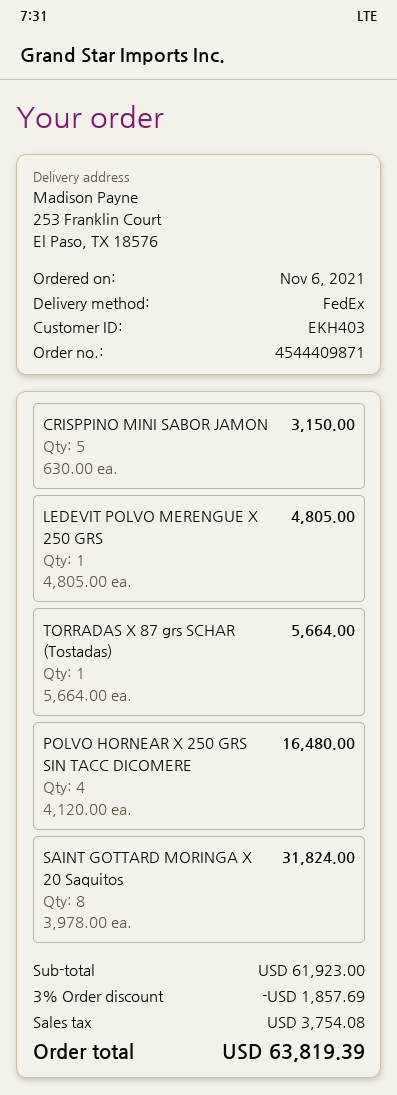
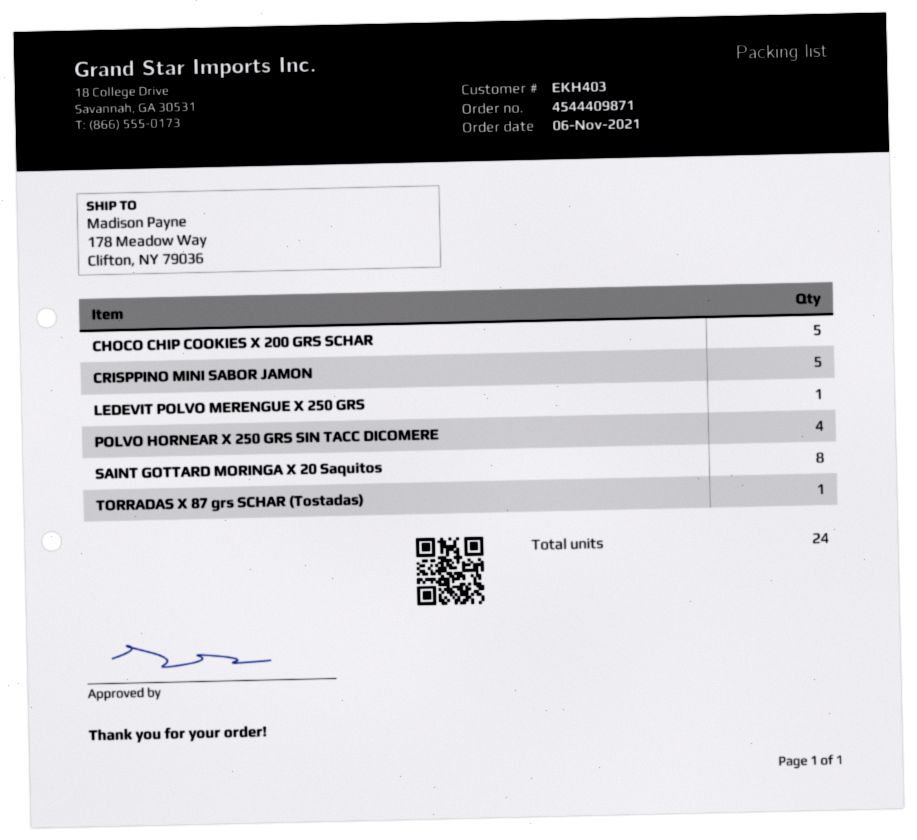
ship to: 253 Franklin Court, El Paso, TX 18576 -> 178 Meadow Way, Clifton, NY 79036
CHOCO CHIP COOKIES X 200 GRS SCHAR: none -> 5

